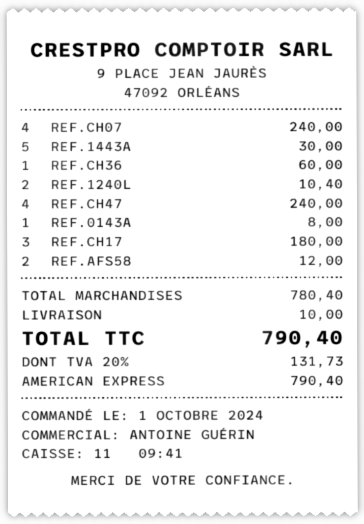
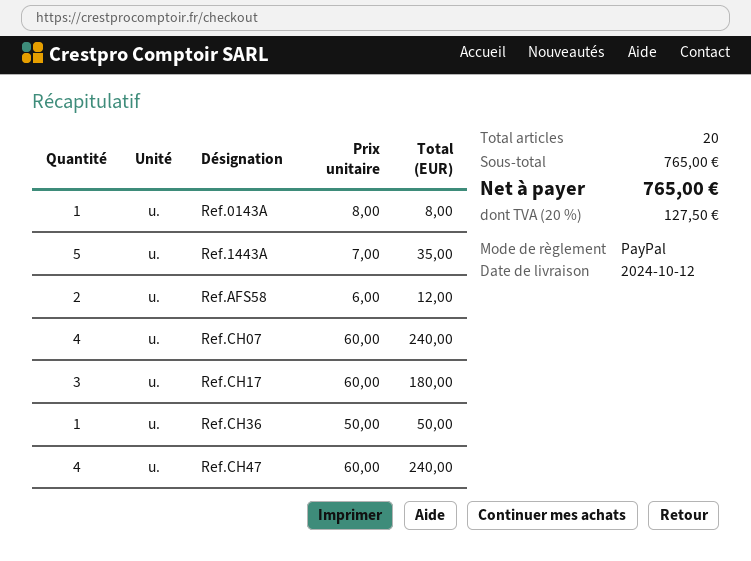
payment method: American Express -> PayPal
REF.1443A: 5 for 30.00 -> 5 for 35.00
REF.CH36: 1 for 60.00 -> 1 for 50.00
REF.1240L: 2 for 10.40 -> none
subtotal: 780.40 -> 765.00
shipping: 10.00 -> none
tax: 20% = 131.73 -> 20% = 127.50
total: 790.40 -> 765.00

